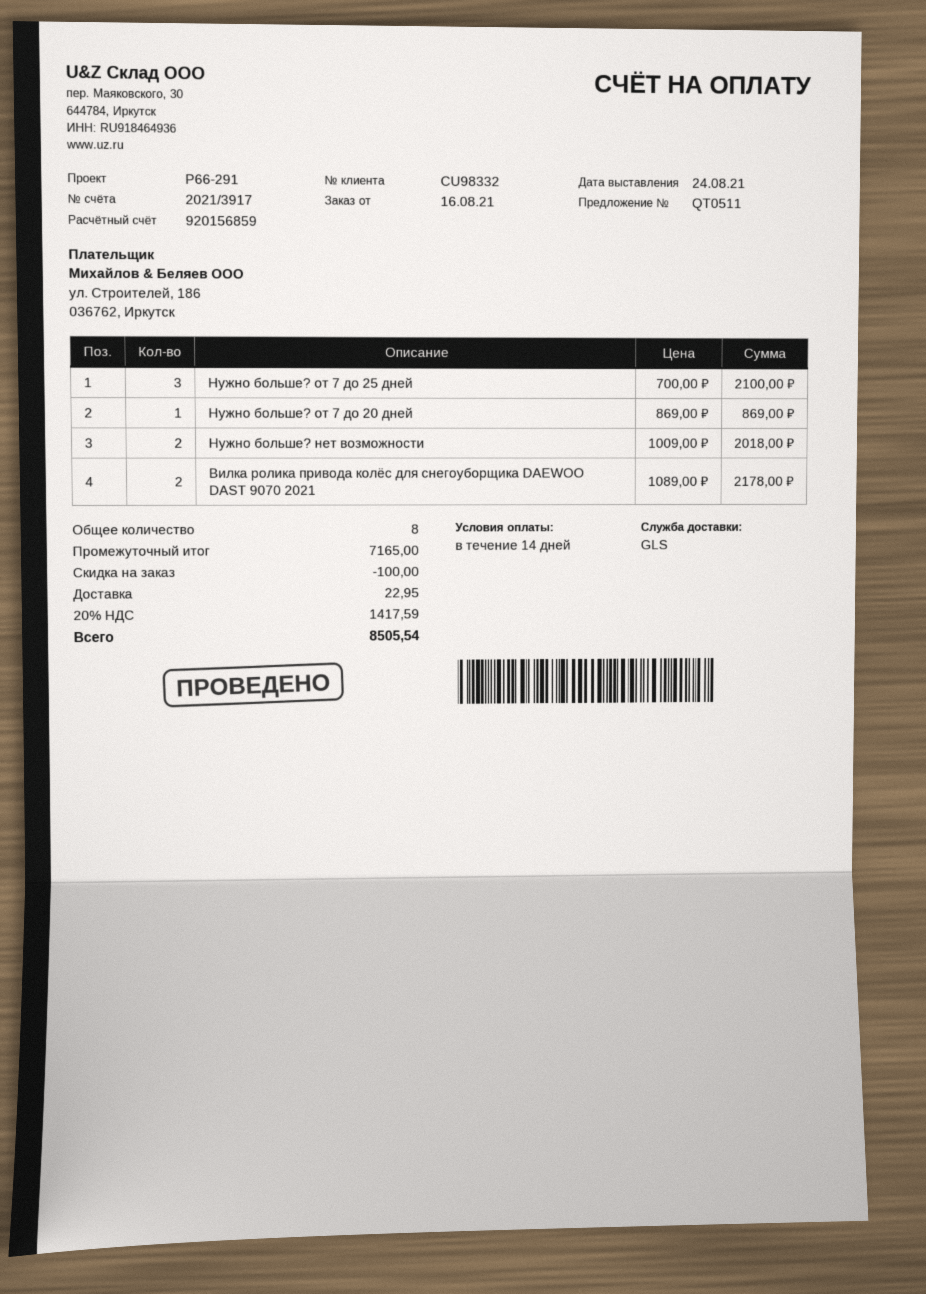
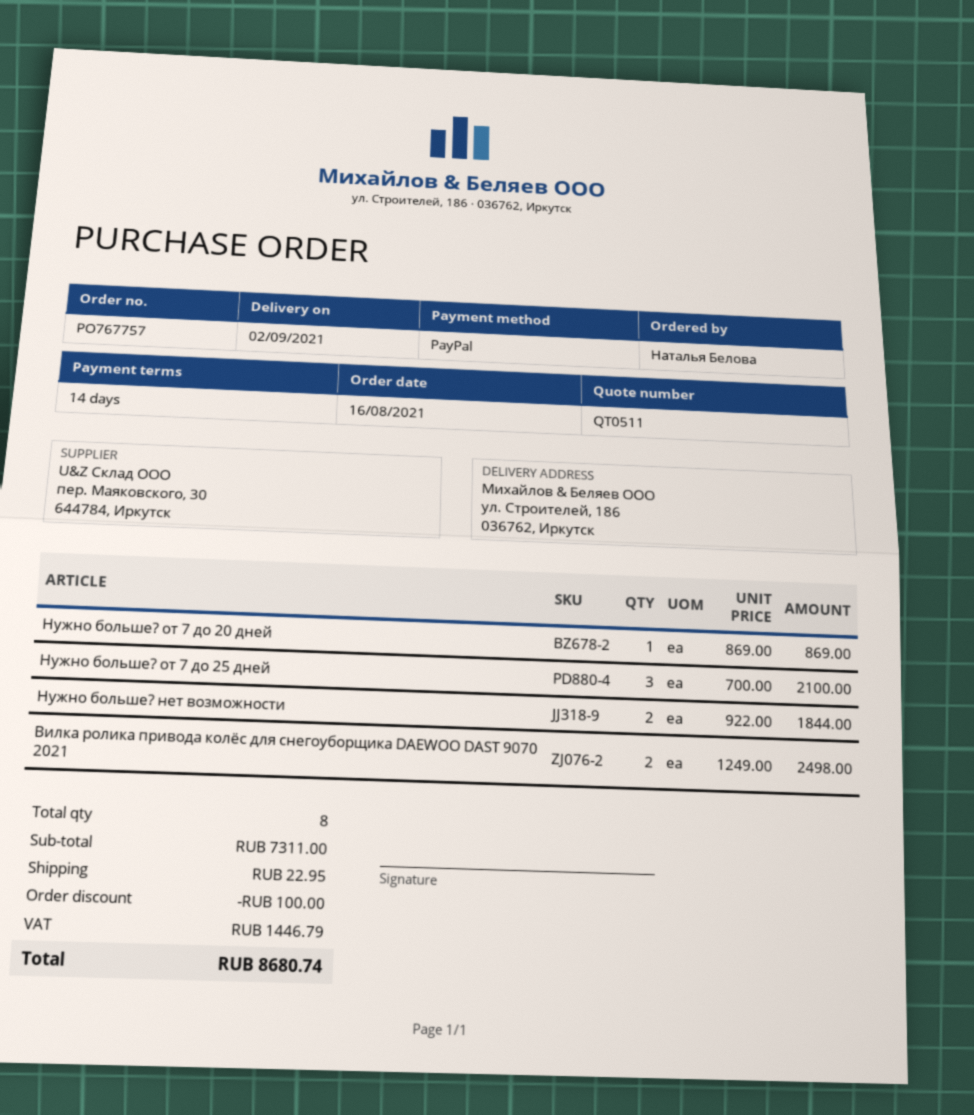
Нужно больше? нет возможности: 2 x 1009.00 = 2018.00 -> 2 x 922.00 = 1844.00
Вилка ролика привода колёс для снегоуборщика DAEWOO DAST 9070 2021: 2 x 1089.00 = 2178.00 -> 2 x 1249.00 = 2498.00
subtotal: 7165.00 -> 7311.00
tax: 1417.59 -> 1446.79
total: 8505.54 -> 8680.74

